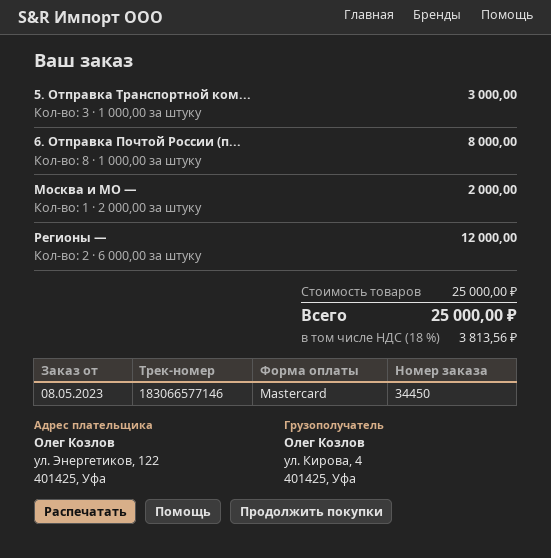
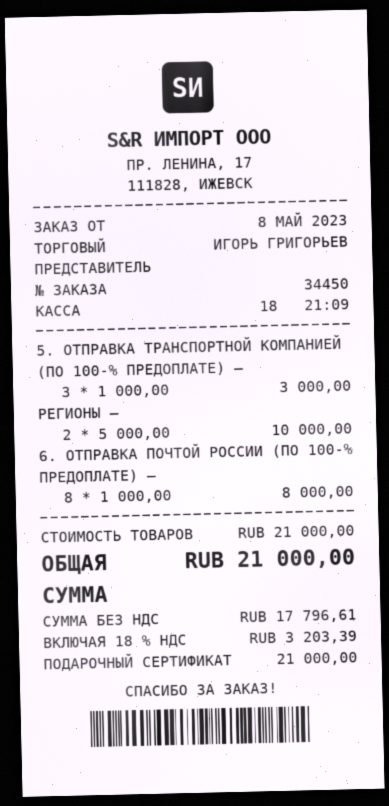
payment method: Mastercard -> gift card
Москва и МО —: 1 x 2000.00 = 2000.00 -> none
Регионы —: 2 x 6000.00 = 12000.00 -> 2 x 5000.00 = 10000.00
subtotal: 25000.00 -> 21000.00
tax: 18% = 3813.56 -> 18% = 3203.39
total: 25000.00 -> 21000.00

